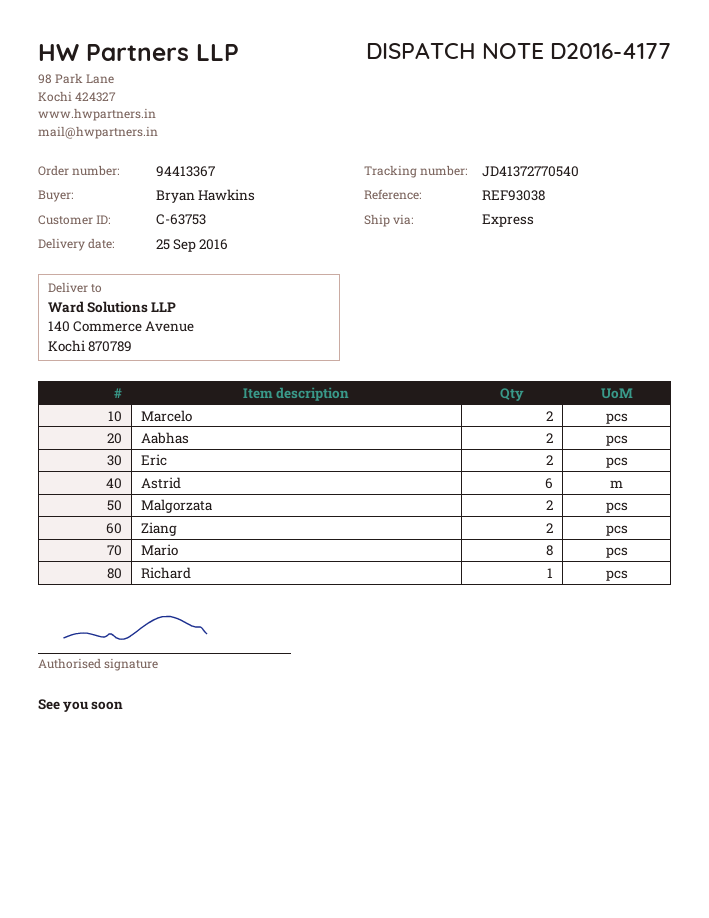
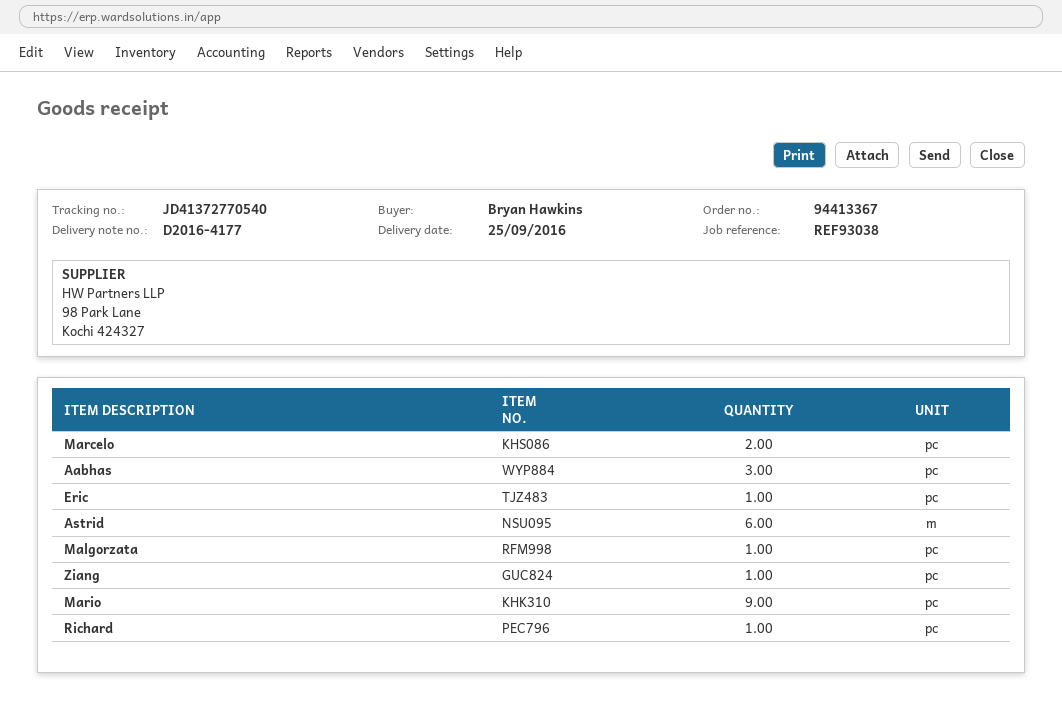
Aabhas: 2 -> 3
Eric: 2 -> 1
Malgorzata: 2 -> 1
Ziang: 2 -> 1
Mario: 8 -> 9

